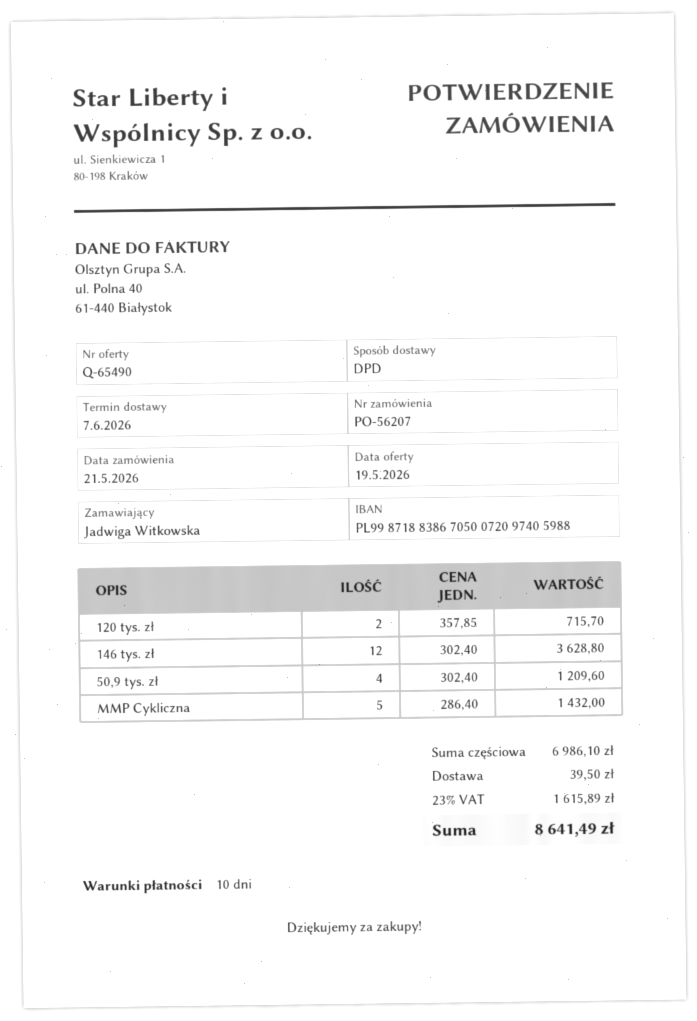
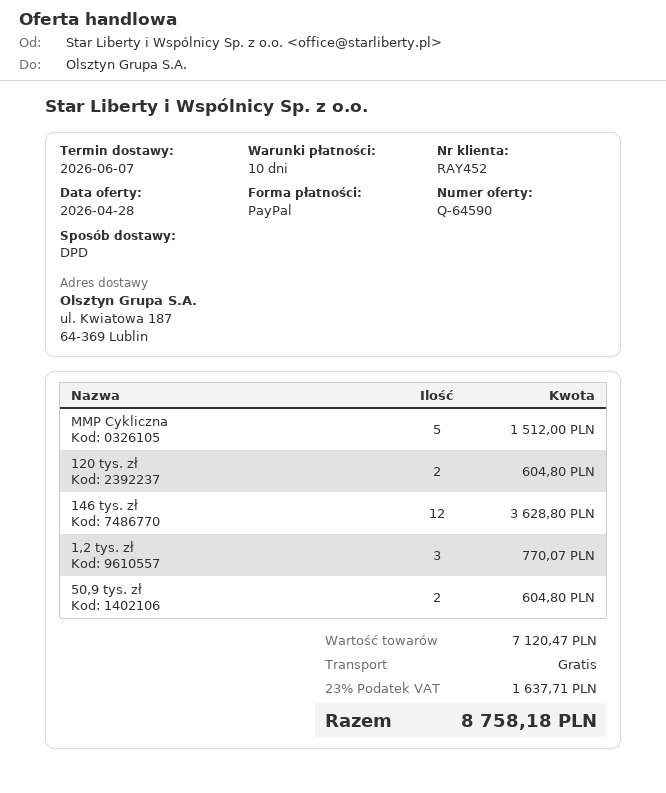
quote number: Q-65490 -> Q-64590
quote date: 2026-05-19 -> 2026-04-28
120 tys. zł: 2 for 715.70 -> 2 for 604.80
50,9 tys. zł: 4 for 1209.60 -> 2 for 604.80
MMP Cykliczna: 5 for 1432.00 -> 5 for 1512.00
1,2 tys. zł: none -> 3 for 770.07
subtotal: 6986.10 -> 7120.47
shipping: 39.50 -> 0.00
tax: 23% = 1615.89 -> 23% = 1637.71
total: 8641.49 -> 8758.18

